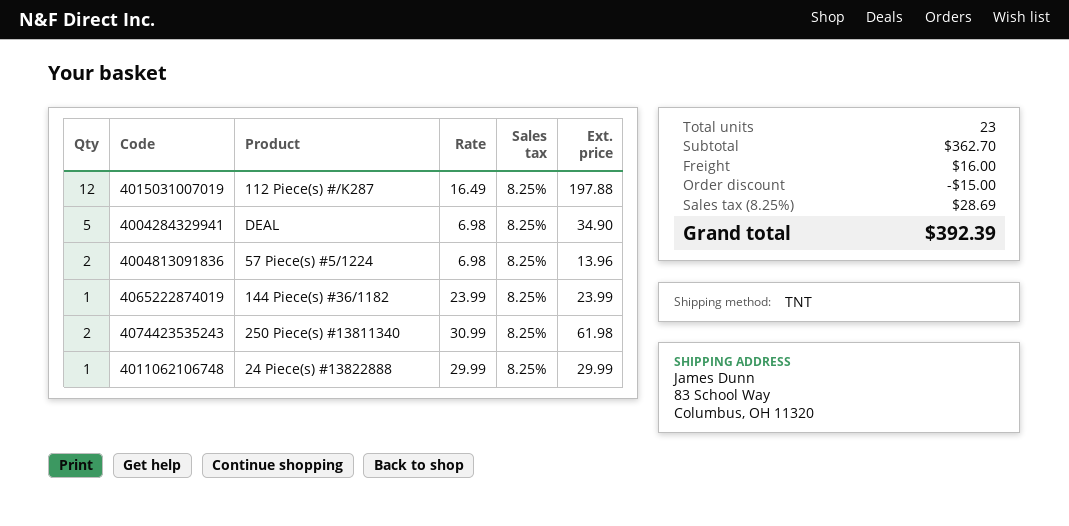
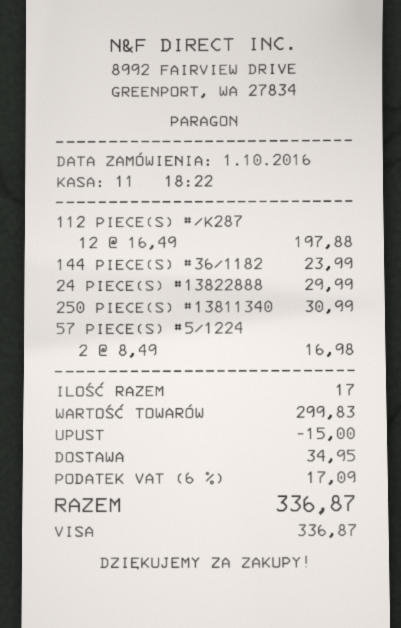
DEAL: 5 x 6.98 = 34.90 -> none
57 Piece(s) #5/1224: 2 x 6.98 = 13.96 -> 2 x 8.49 = 16.98
250 Piece(s) #13811340: 2 x 30.99 = 61.98 -> 1 x 30.99 = 30.99
total quantity: 23 -> 17
subtotal: 362.70 -> 299.83
shipping: 16.00 -> 34.95
tax: 8.25% = 28.69 -> 6% = 17.09
total: 392.39 -> 336.87

